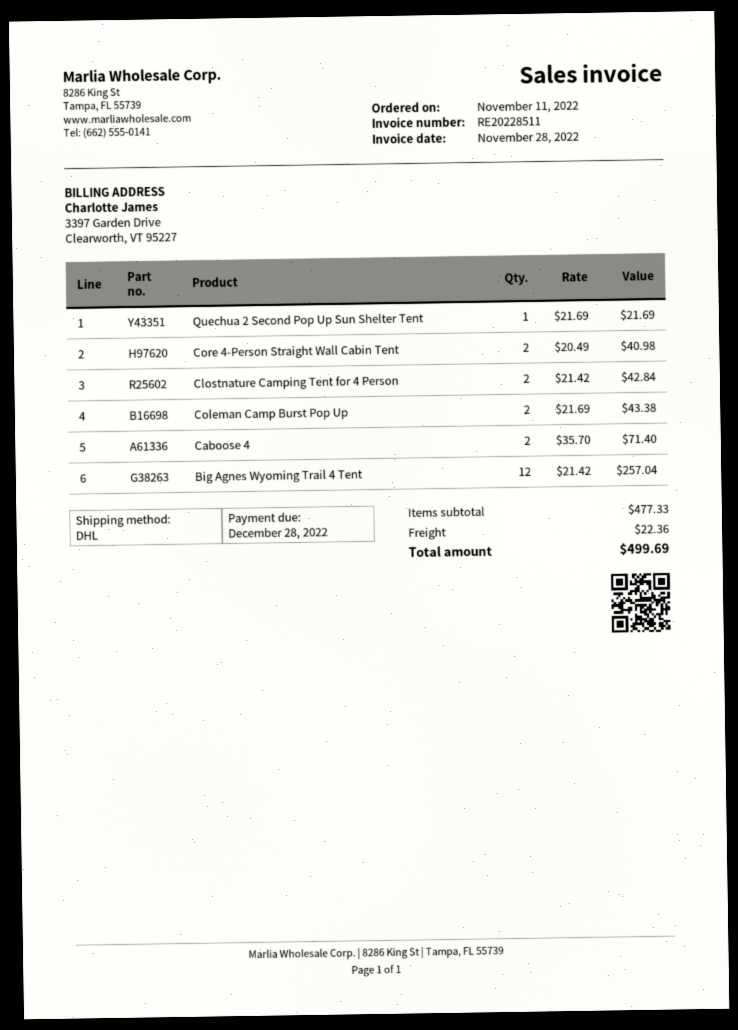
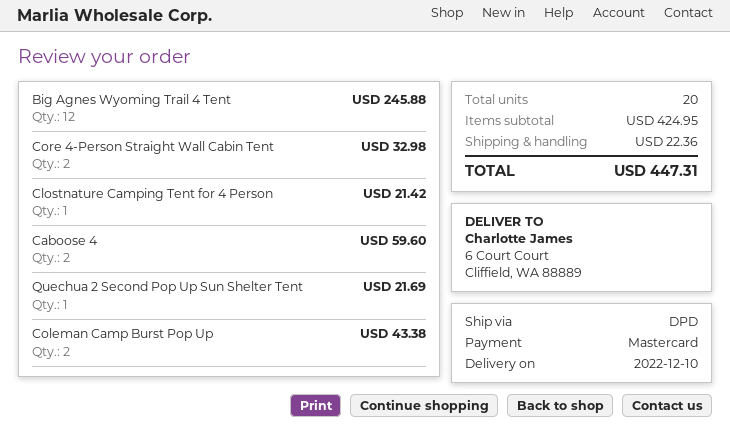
shipping method: DHL -> DPD
Core 4-Person Straight Wall Cabin Tent: 2 for 40.98 -> 2 for 32.98
Clostnature Camping Tent for 4 Person: 2 for 42.84 -> 1 for 21.42
Caboose 4: 2 for 71.40 -> 2 for 59.60
Big Agnes Wyoming Trail 4 Tent: 12 for 257.04 -> 12 for 245.88
subtotal: 477.33 -> 424.95
total: 499.69 -> 447.31

